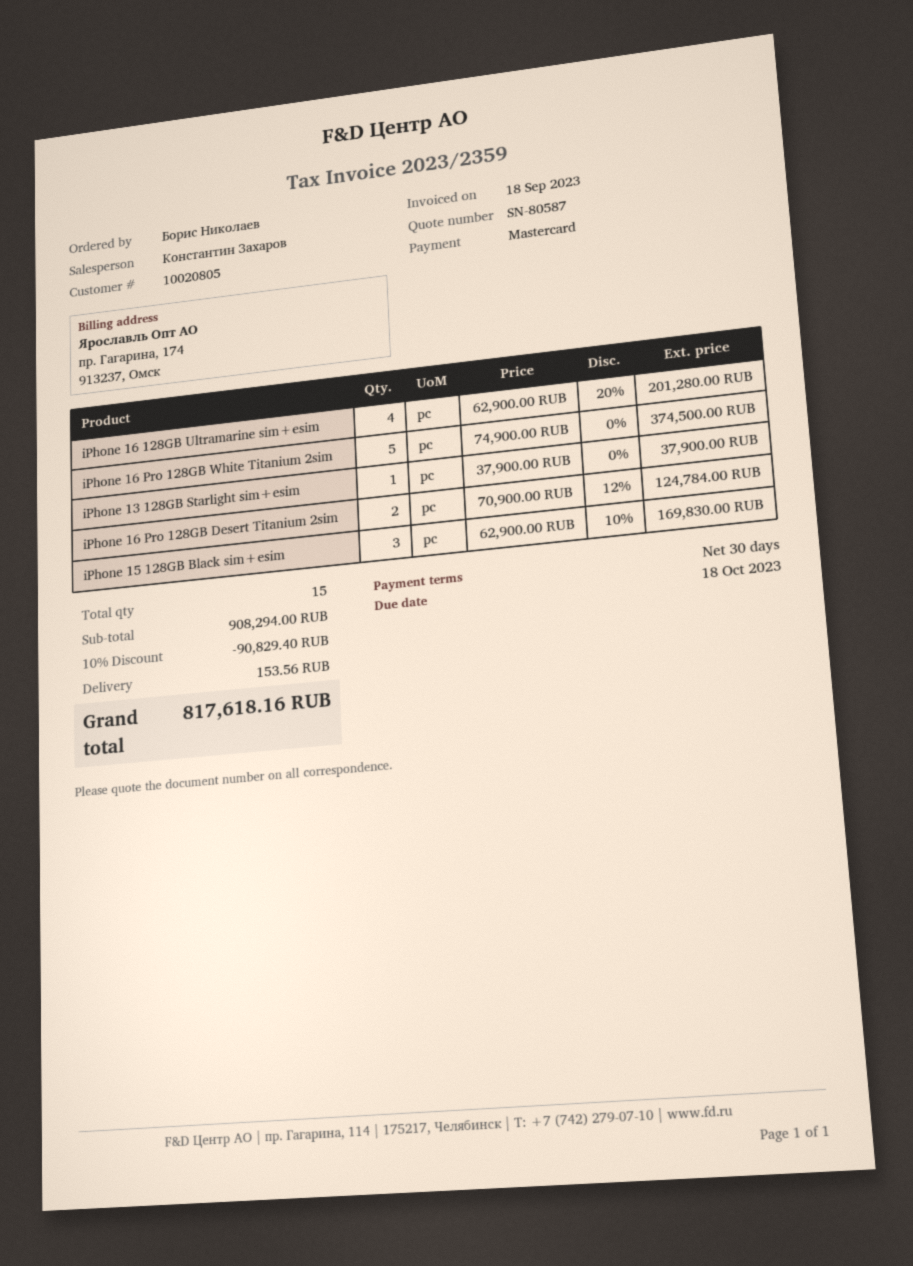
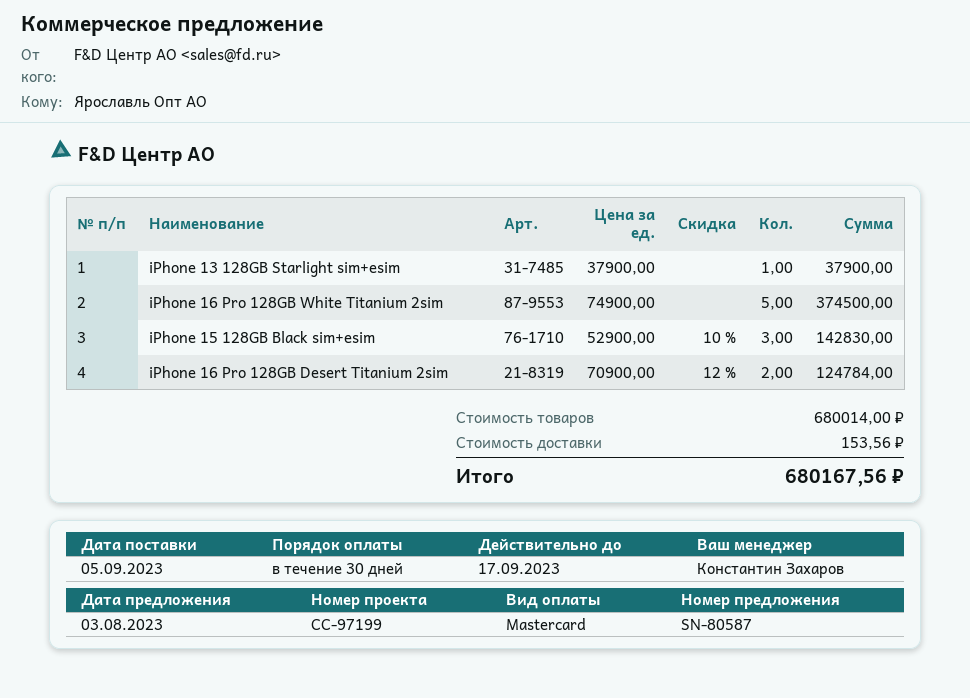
iPhone 16 128GB Ultramarine sim+esim: 4 x 62900.00 - 20% = 201280.00 -> none
iPhone 15 128GB Black sim+esim: 3 x 62900.00 - 10% = 169830.00 -> 3 x 52900.00 - 10% = 142830.00
subtotal: 908294.00 -> 680014.00
discount: 10% = 90829.40 -> none
total: 817618.16 -> 680167.56

